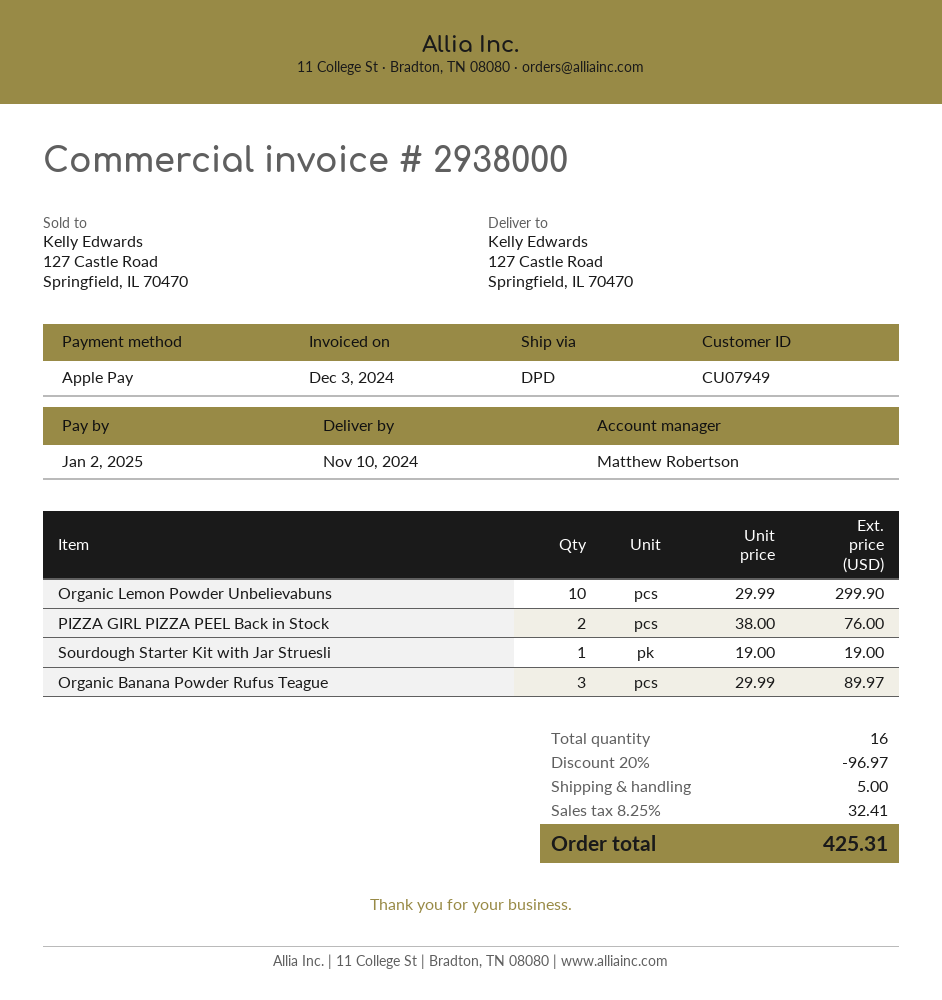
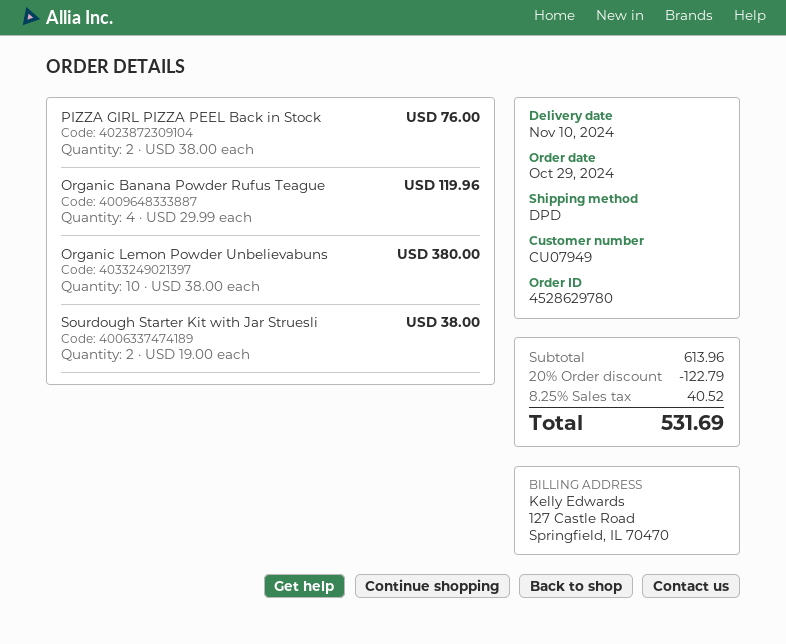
Organic Lemon Powder Unbelievabuns: 10 x 29.99 = 299.90 -> 10 x 38.00 = 380.00
Sourdough Starter Kit with Jar Struesli: 1 x 19.00 = 19.00 -> 2 x 19.00 = 38.00
Organic Banana Powder Rufus Teague: 3 x 29.99 = 89.97 -> 4 x 29.99 = 119.96
discount: 20% = 96.97 -> 20% = 122.79
shipping: 5.00 -> none
tax: 8.25% = 32.41 -> 8.25% = 40.52
total: 425.31 -> 531.69

